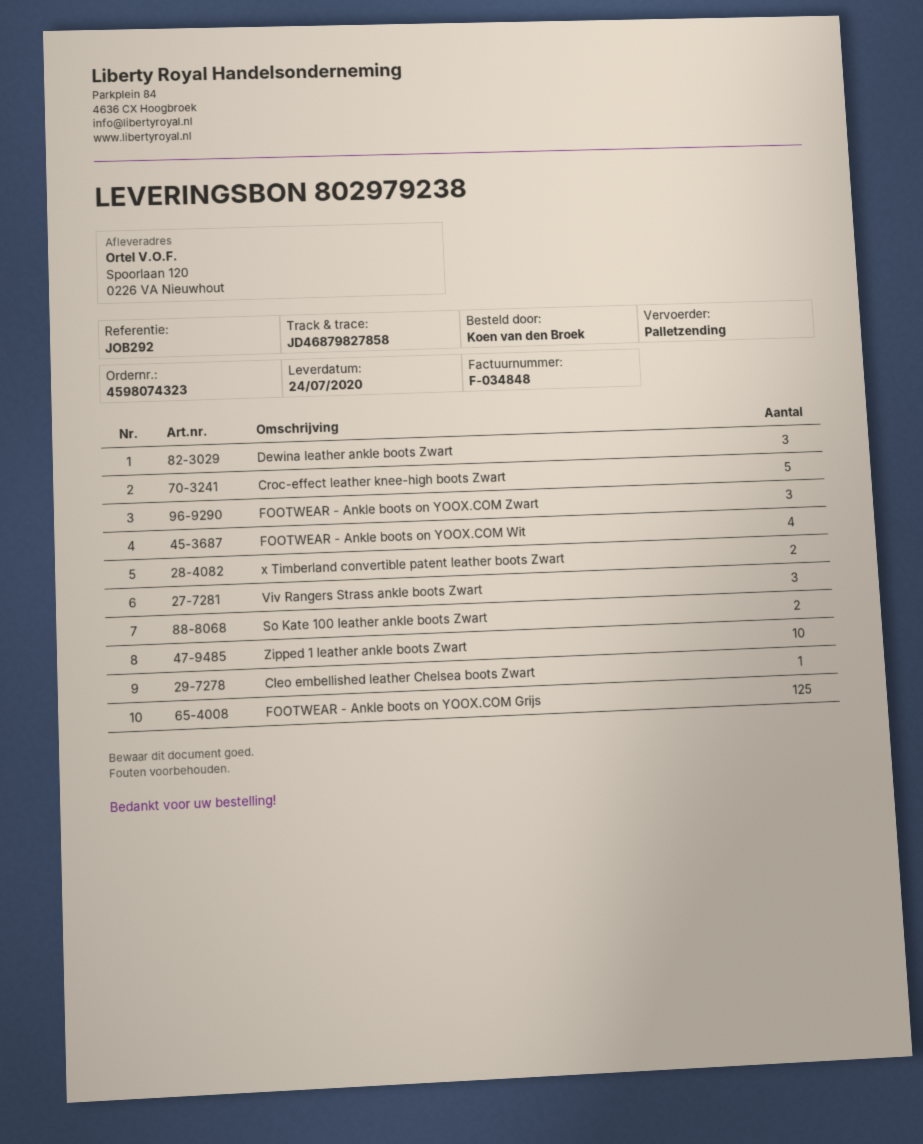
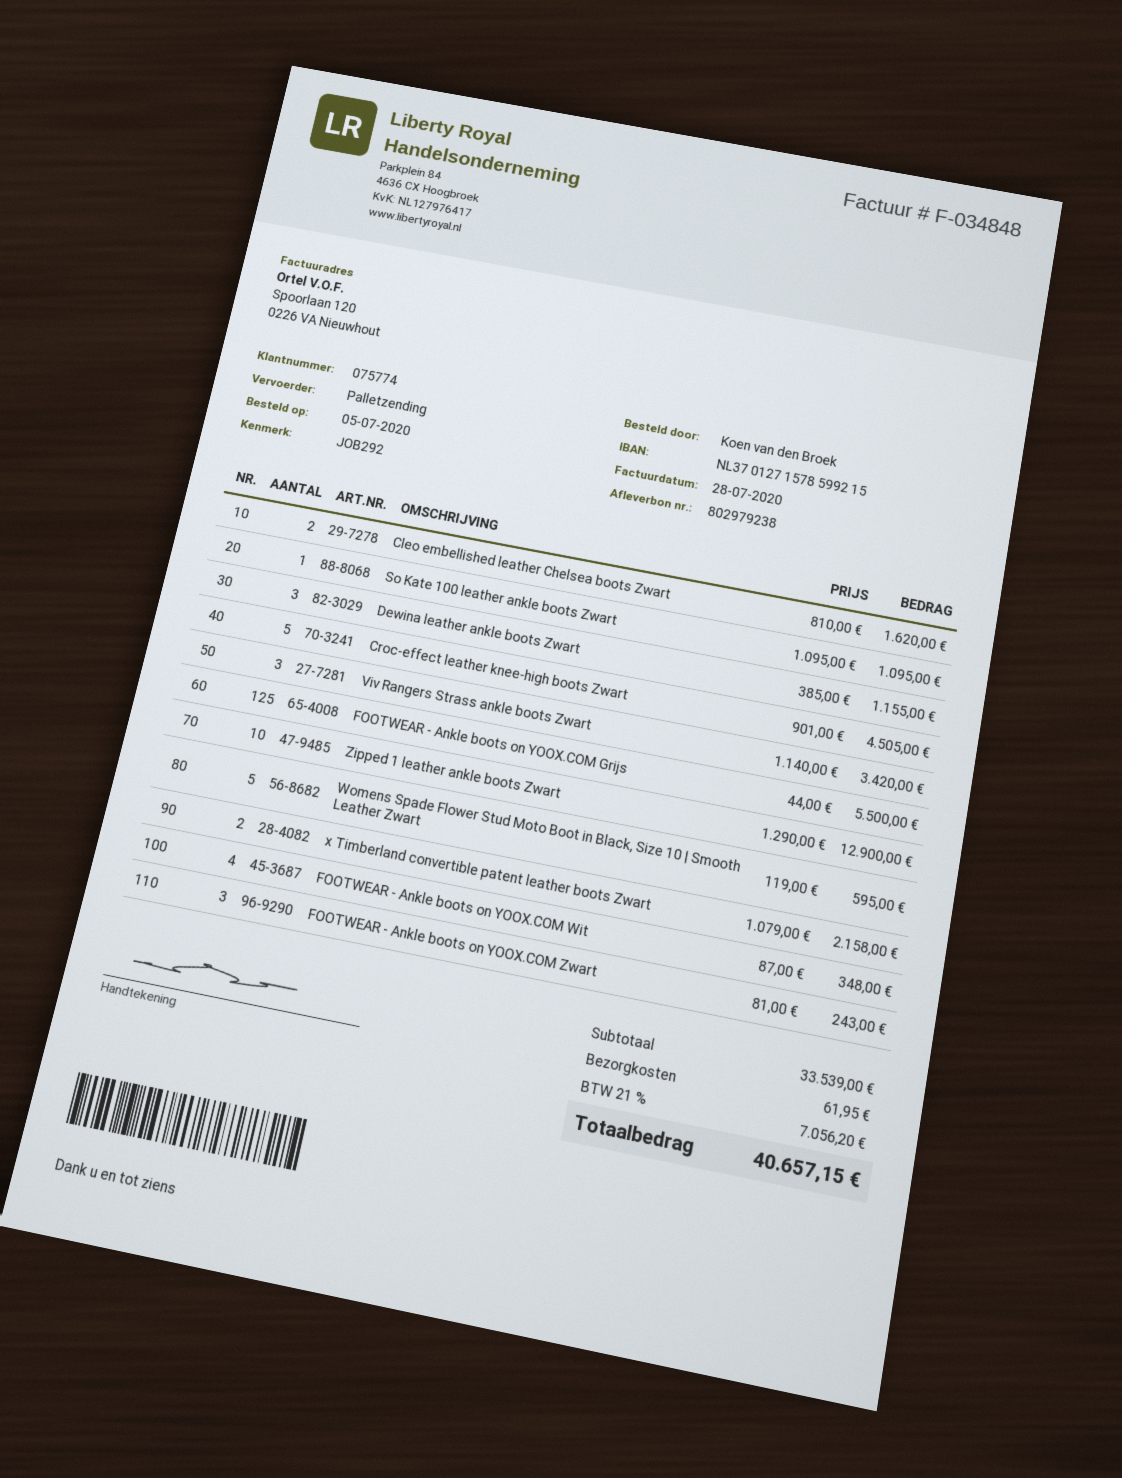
So Kate 100 leather ankle boots Zwart: 2 -> 1
Cleo embellished leather Chelsea boots Zwart: 1 -> 2
Womens Spade Flower Stud Moto Boot in Black, Size 10 | Smooth Leather Zwart: none -> 5

